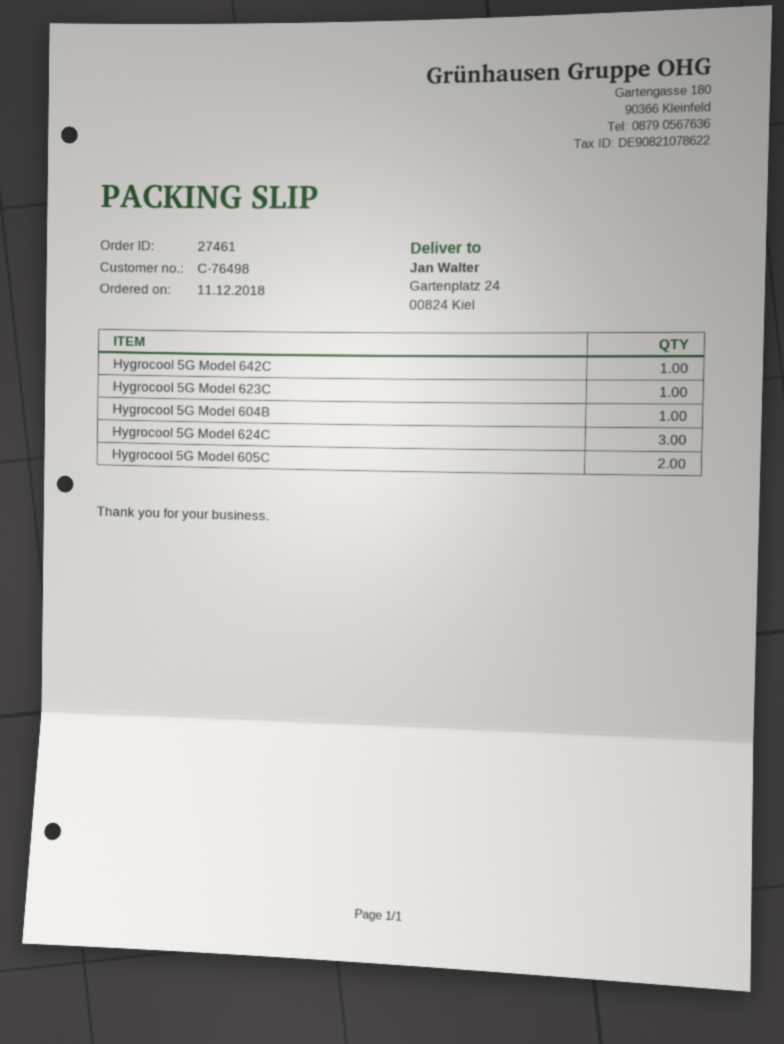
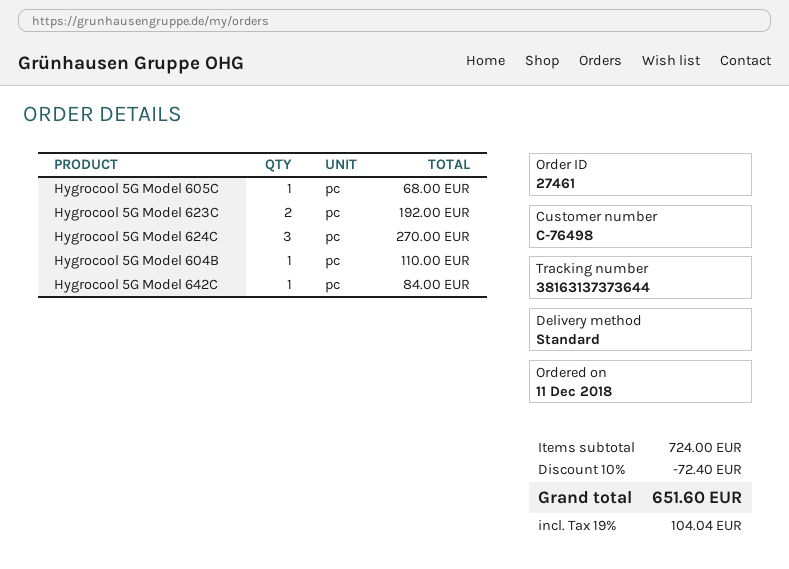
Hygrocool 5G Model 623C: 1 -> 2
Hygrocool 5G Model 605C: 2 -> 1

